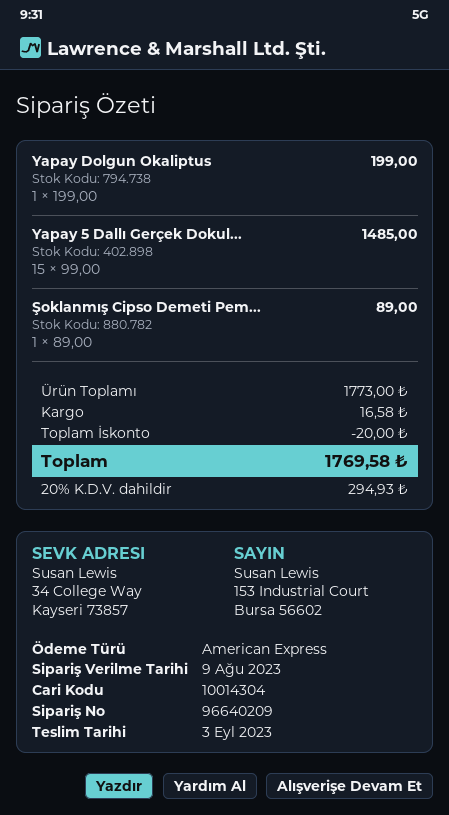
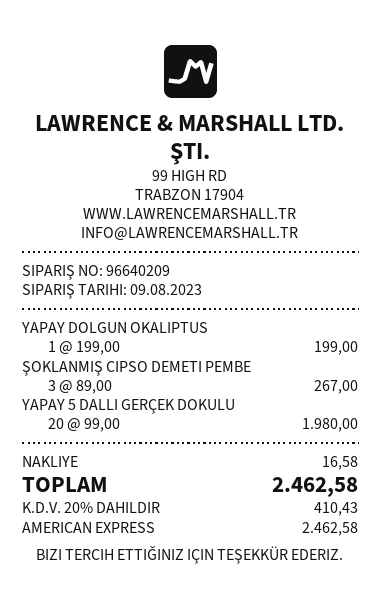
Yapay 5 Dallı Gerçek Dokul...: 15 x 99.00 = 1485.00 -> 20 x 99.00 = 1980.00
Şoklanmış Cipso Demeti Pem...: 1 x 89.00 = 89.00 -> 3 x 89.00 = 267.00
discount: 20.00 -> none
tax: 20% = 294.93 -> 20% = 410.43
total: 1769.58 -> 2462.58

